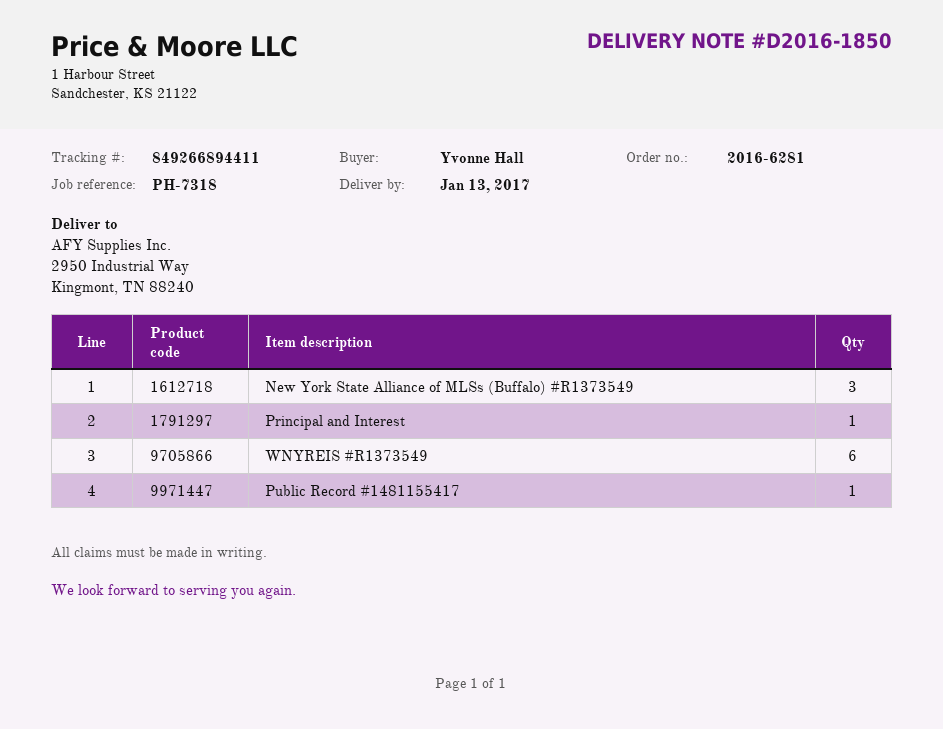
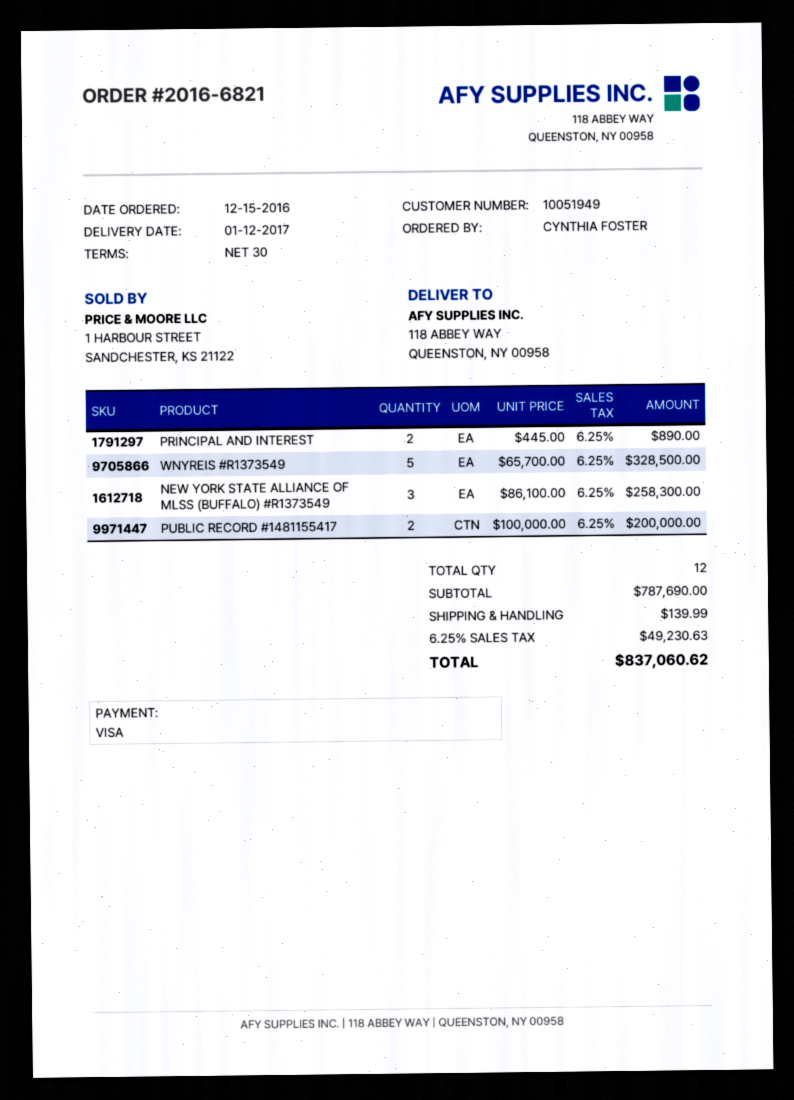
order number: 2016-6281 -> 2016-6821
delivery date: 2017-01-13 -> 2017-01-12
ordered by: Yvonne Hall -> CYNTHIA FOSTER
ship to: 2950 Industrial Way, Kingmont, TN 88240 -> 118 ABBEY WAY, QUEENSTON, NY 00958
Principal and Interest: 1 -> 2
WNYREIS #R1373549: 6 -> 5
Public Record #1481155417: 1 -> 2

